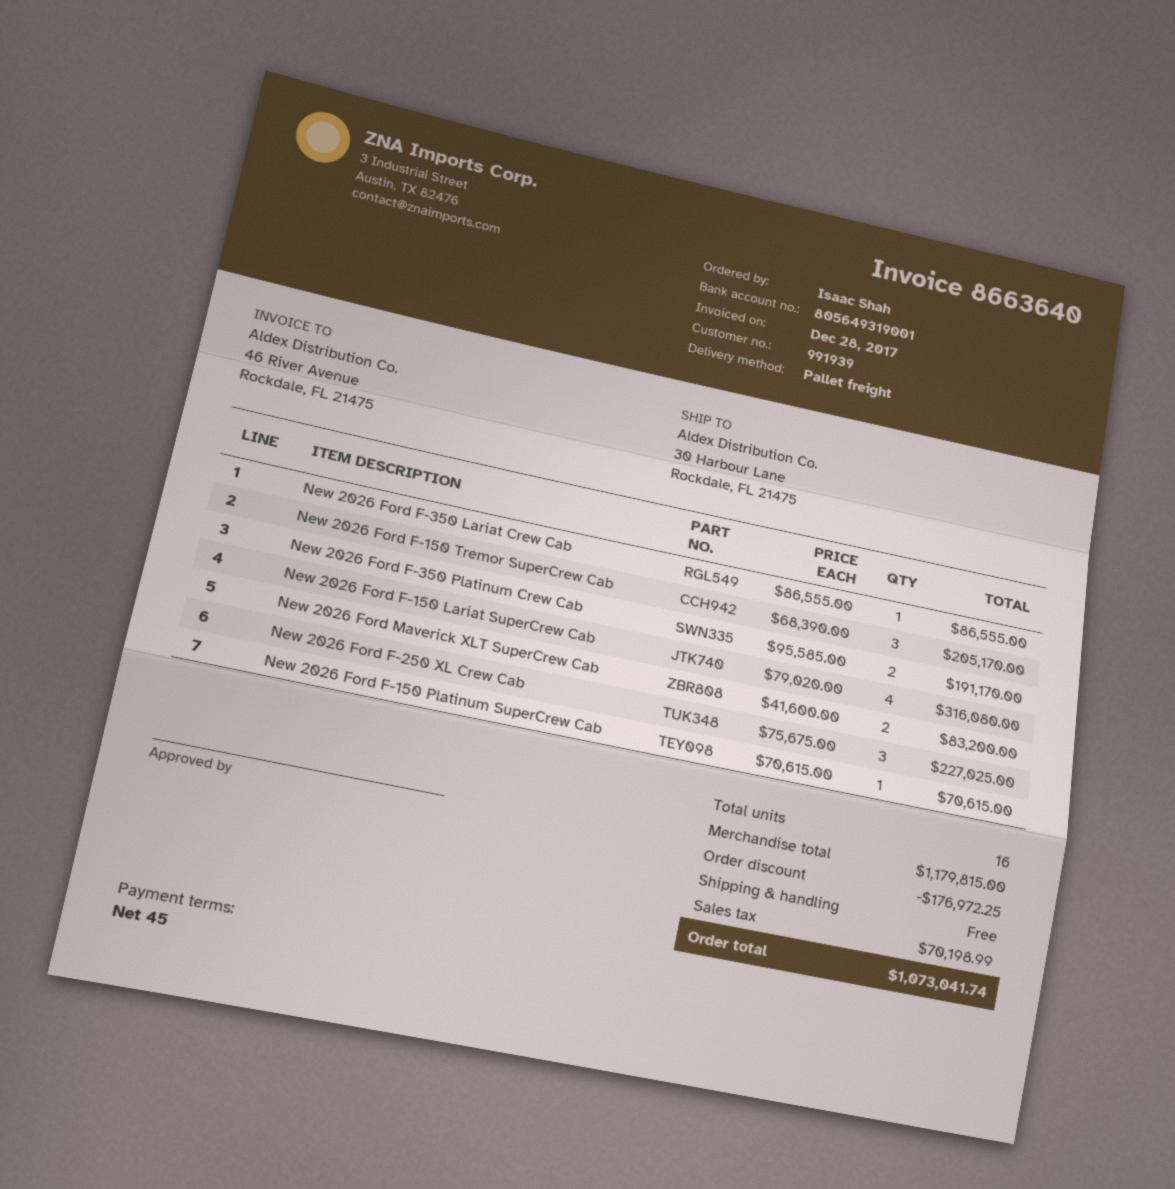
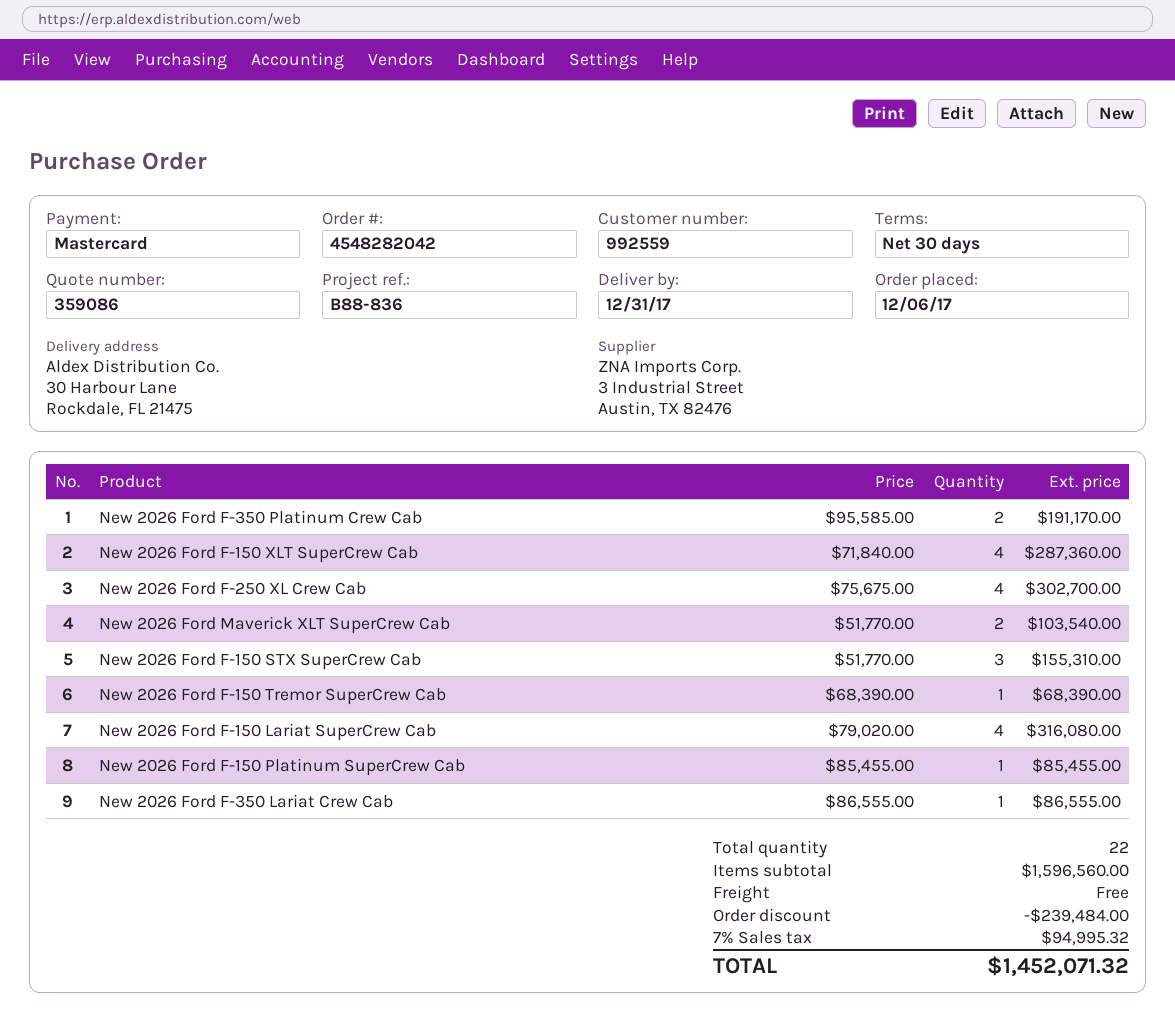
payment terms: 45 days -> 30 days
customer number: 991939 -> 992559
New 2026 Ford F-150 Tremor SuperCrew Cab: 3 x 68390.00 = 205170.00 -> 1 x 68390.00 = 68390.00
New 2026 Ford Maverick XLT SuperCrew Cab: 2 x 41600.00 = 83200.00 -> 2 x 51770.00 = 103540.00
New 2026 Ford F-250 XL Crew Cab: 3 x 75675.00 = 227025.00 -> 4 x 75675.00 = 302700.00
New 2026 Ford F-150 Platinum SuperCrew Cab: 1 x 70615.00 = 70615.00 -> 1 x 85455.00 = 85455.00
New 2026 Ford F-150 XLT SuperCrew Cab: none -> 4 x 71840.00 = 287360.00
New 2026 Ford F-150 STX SuperCrew Cab: none -> 3 x 51770.00 = 155310.00
total quantity: 16 -> 22
subtotal: 1179815.00 -> 1596560.00
discount: 176972.25 -> 239484.00
tax: 70198.99 -> 94995.32
total: 1073041.74 -> 1452071.32

